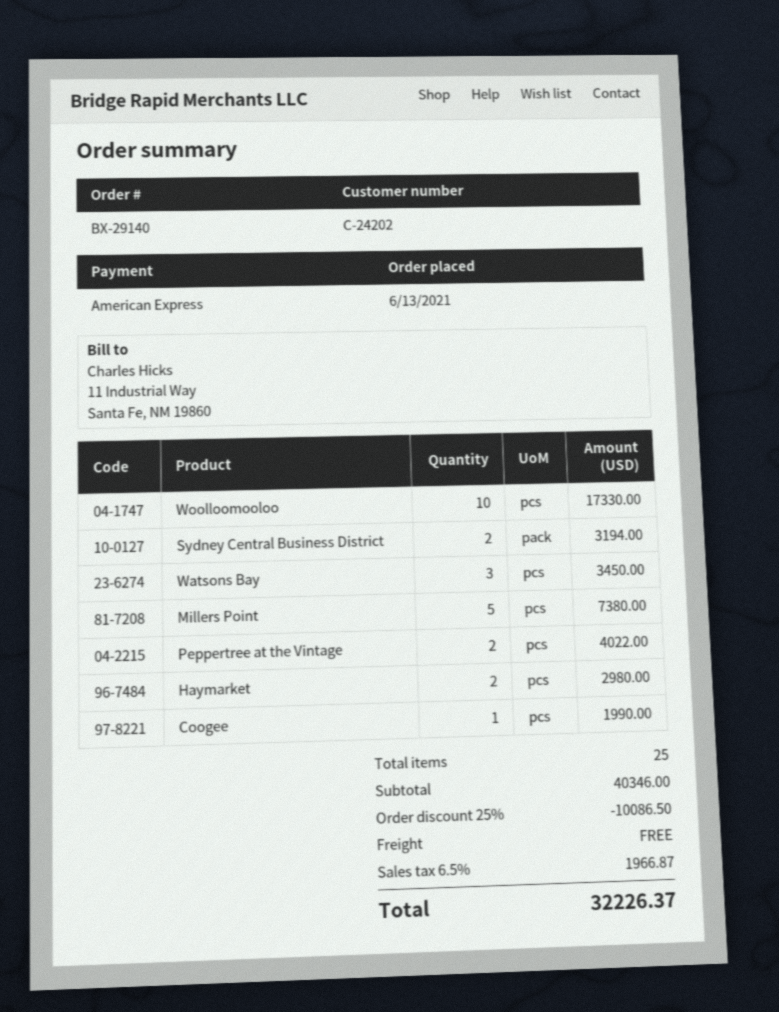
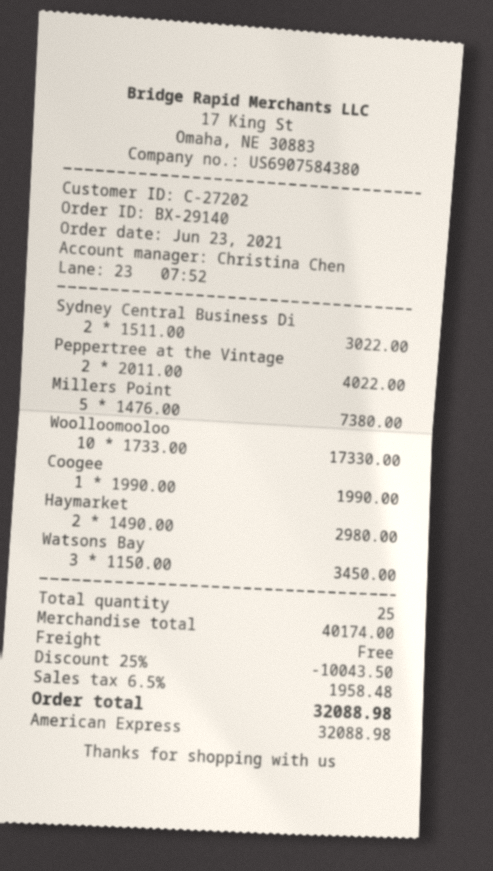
order date: 2021-06-13 -> 2021-06-23
customer number: C-24202 -> C-27202
Sydney Central Business District: 2 for 3194.00 -> 2 for 3022.00
subtotal: 40346.00 -> 40174.00
discount: 25% = 10086.50 -> 25% = 10043.50
tax: 6.5% = 1966.87 -> 6.5% = 1958.48
total: 32226.37 -> 32088.98

